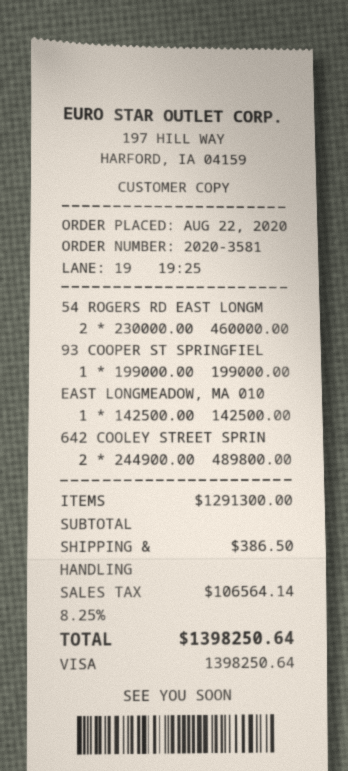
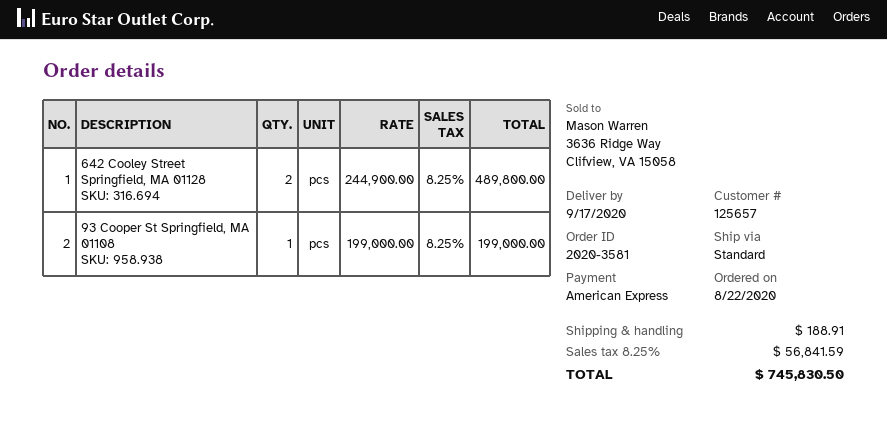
payment method: Visa -> American Express
54 ROGERS RD EAST LONGM: 2 x 230000.00 = 460000.00 -> none
EAST LONGMEADOW, MA 010: 1 x 142500.00 = 142500.00 -> none
shipping: 386.50 -> 188.91
tax: 8.25% = 106564.14 -> 8.25% = 56841.59
total: 1398250.64 -> 745830.50

